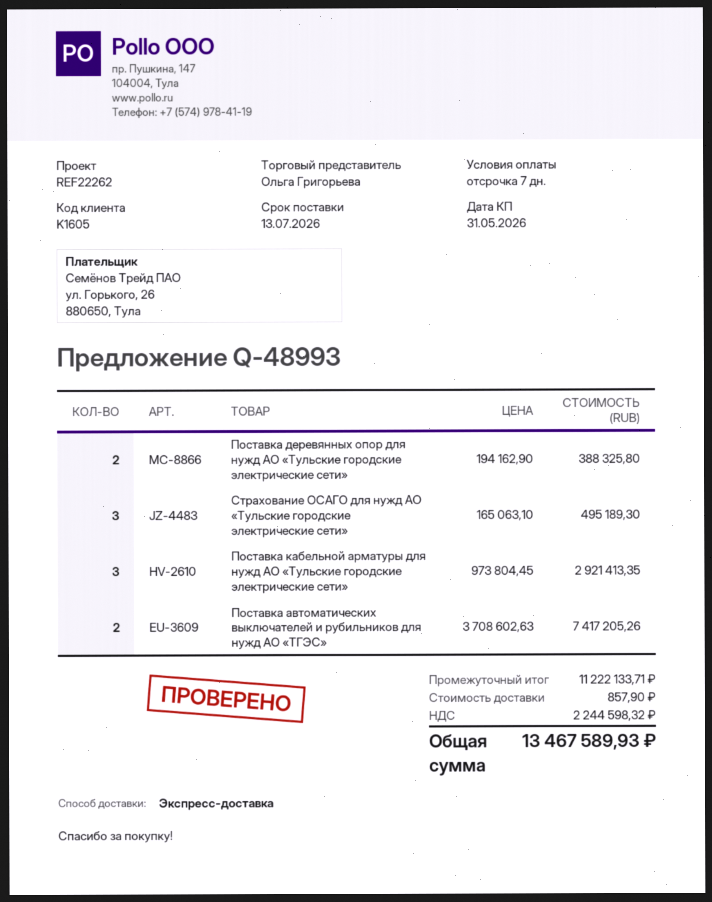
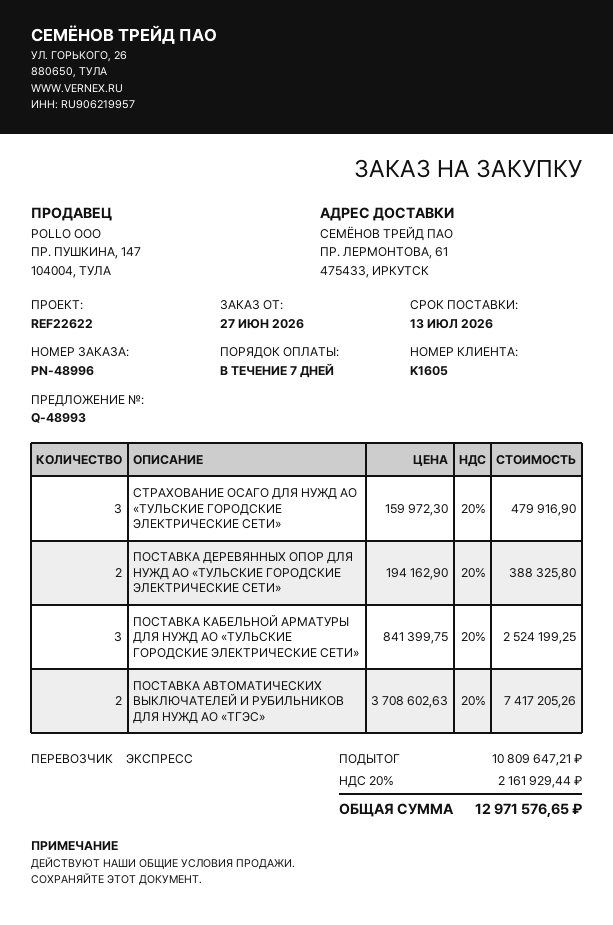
reference: REF22262 -> REF22622
Страхование ОСАГО для нужд АО «Тульские городские электрические сети»: 3 x 165063.10 = 495189.30 -> 3 x 159972.30 = 479916.90
Поставка кабельной арматуры для нужд АО «Тульские городские электрические сети»: 3 x 973804.45 = 2921413.35 -> 3 x 841399.75 = 2524199.25
subtotal: 11222133.71 -> 10809647.21
shipping: 857.90 -> none
tax: 2244598.32 -> 2161929.44
total: 13467589.93 -> 12971576.65

